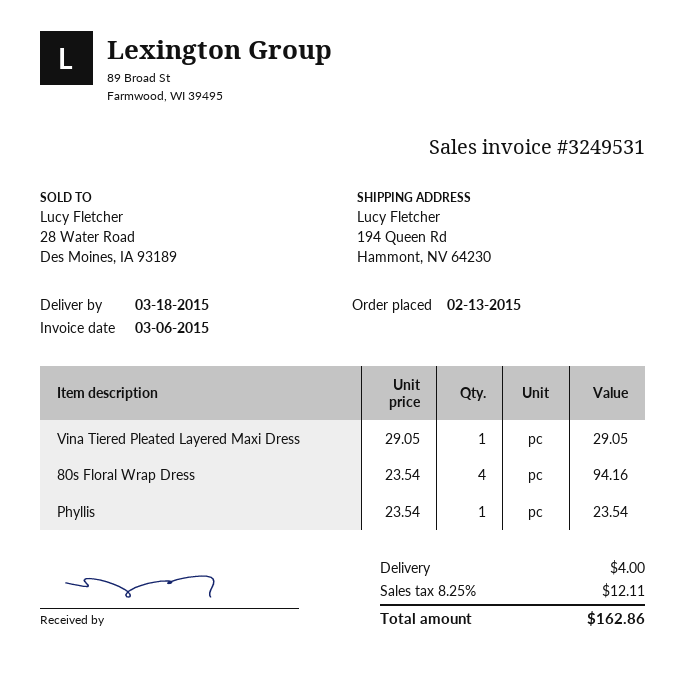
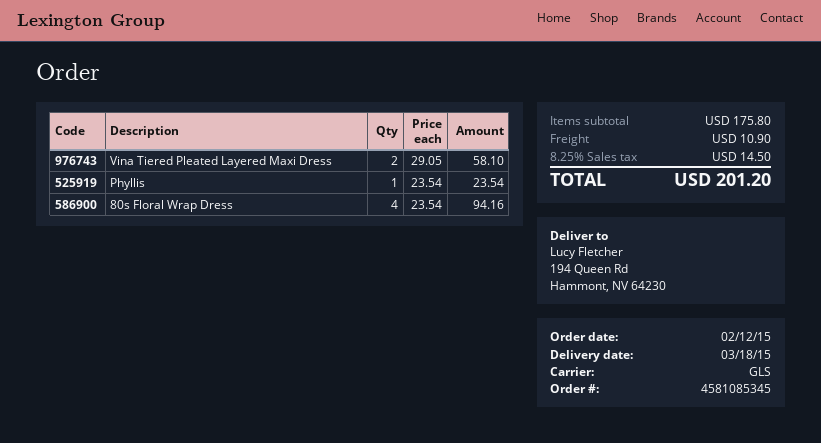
order date: 2015-02-13 -> 2015-02-12
Vina Tiered Pleated Layered Maxi Dress: 1 x 29.05 = 29.05 -> 2 x 29.05 = 58.10
shipping: 4.00 -> 10.90
tax: 8.25% = 12.11 -> 8.25% = 14.50
total: 162.86 -> 201.20

